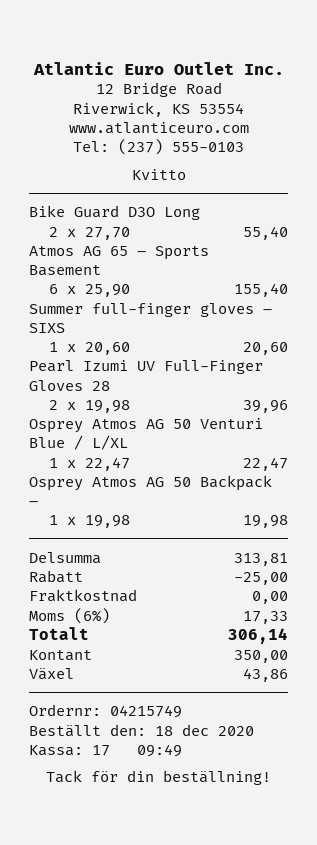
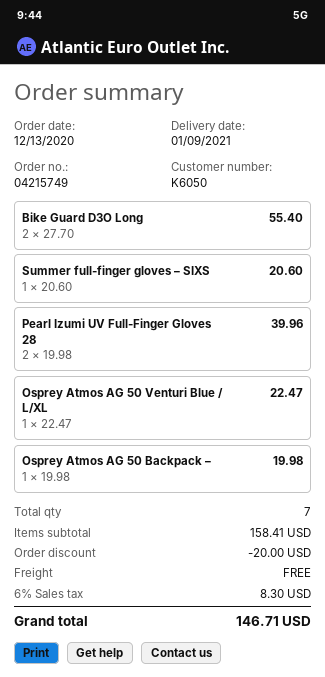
order date: 2020-12-18 -> 2020-12-13
Atmos AG 65 – Sports Basement: 6 x 25.90 = 155.40 -> none
subtotal: 313.81 -> 158.41
discount: 25.00 -> 20.00
tax: 6% = 17.33 -> 6% = 8.30
total: 306.14 -> 146.71

